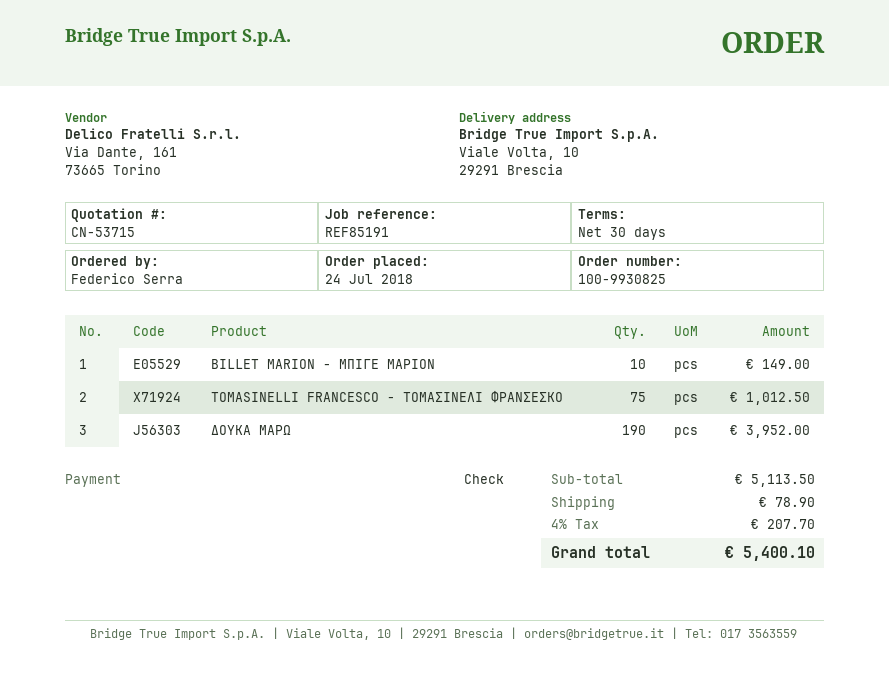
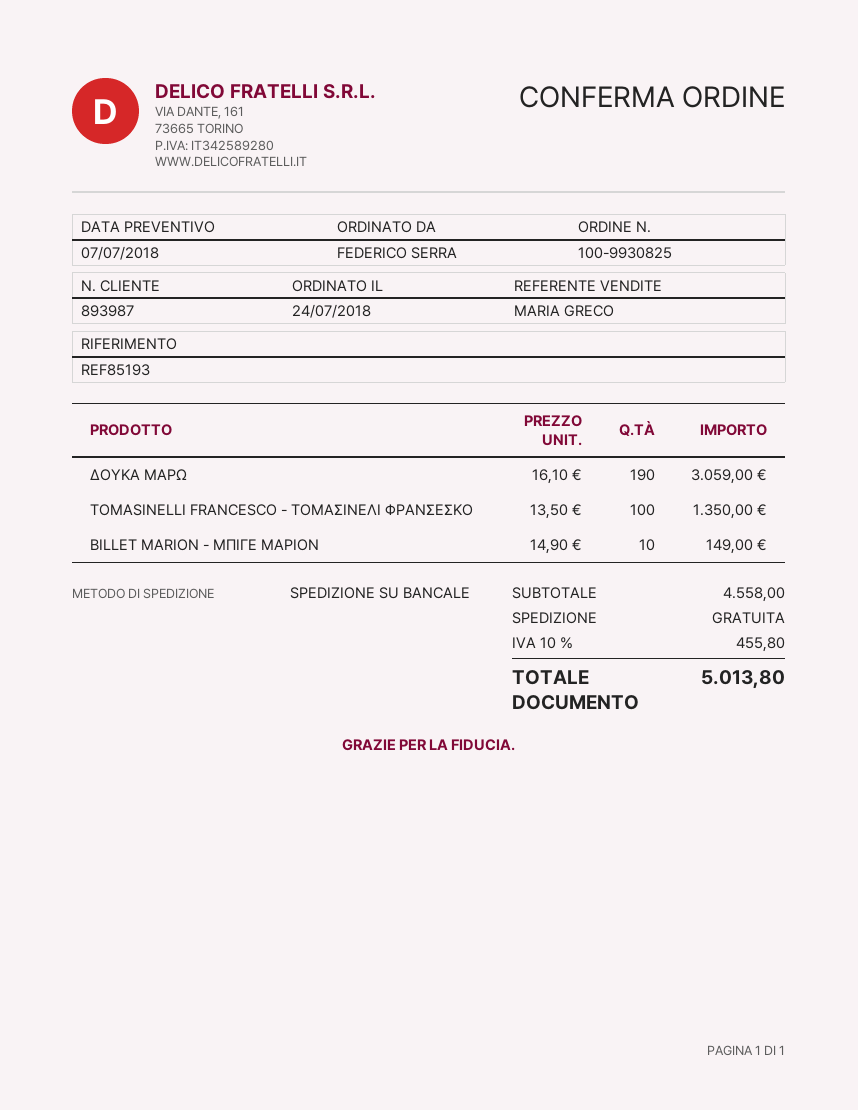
reference: REF85191 -> REF85193
TOMASINELLI FRANCESCO - ΤΟΜΑΣΙΝΕΛΙ ΦΡΑΝΣΕΣΚΟ: 75 for 1012.50 -> 100 for 1350.00
ΔΟΥΚΑ ΜΑΡΩ: 190 for 3952.00 -> 190 for 3059.00
subtotal: 5113.50 -> 4558.00
shipping: 78.90 -> 0.00
tax: 4% = 207.70 -> 10% = 455.80
total: 5400.10 -> 5013.80

